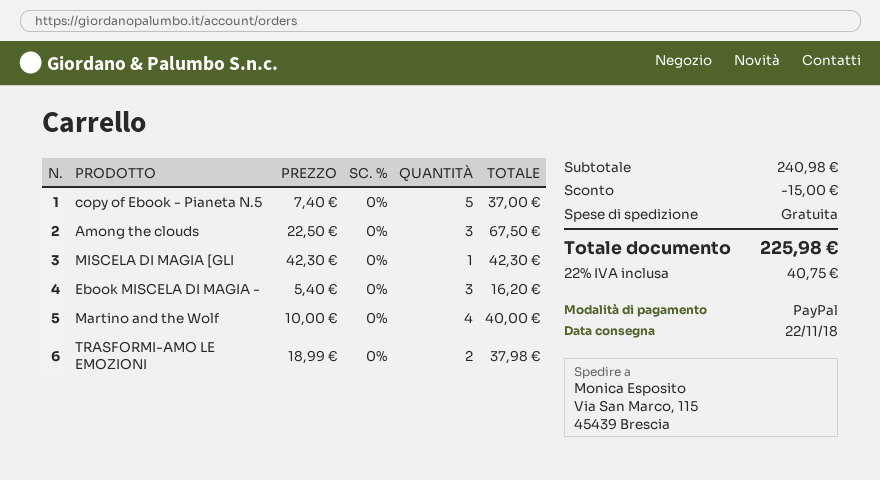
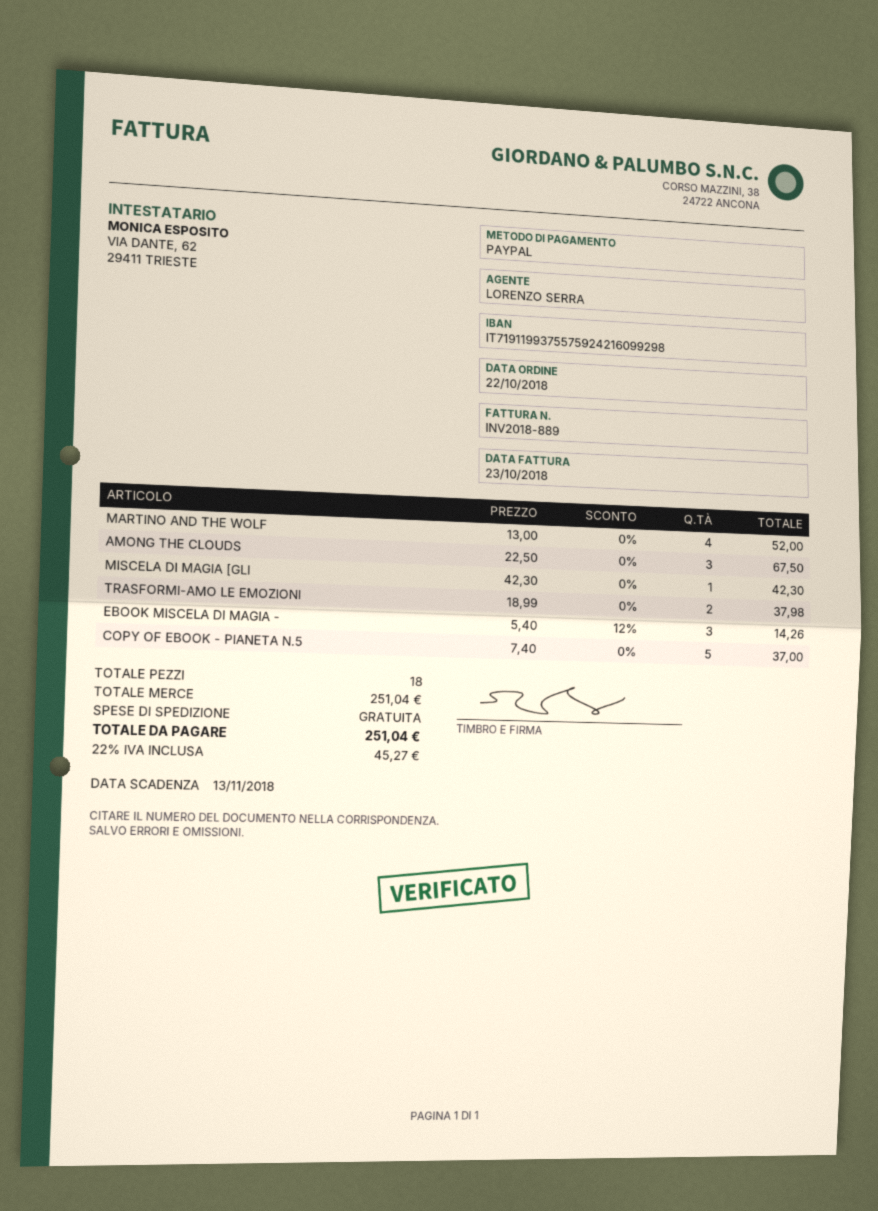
Ebook MISCELA DI MAGIA -: 3 x 5.40 = 16.20 -> 3 x 5.40 - 12% = 14.26
Martino and the Wolf: 4 x 10.00 = 40.00 -> 4 x 13.00 = 52.00
subtotal: 240.98 -> 251.04
discount: 15.00 -> none
tax: 22% = 40.75 -> 22% = 45.27
total: 225.98 -> 251.04

